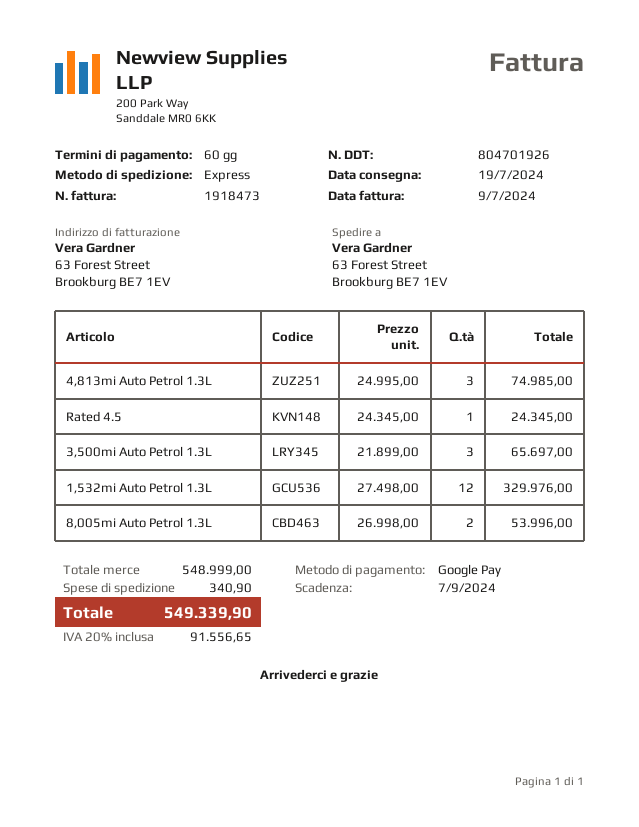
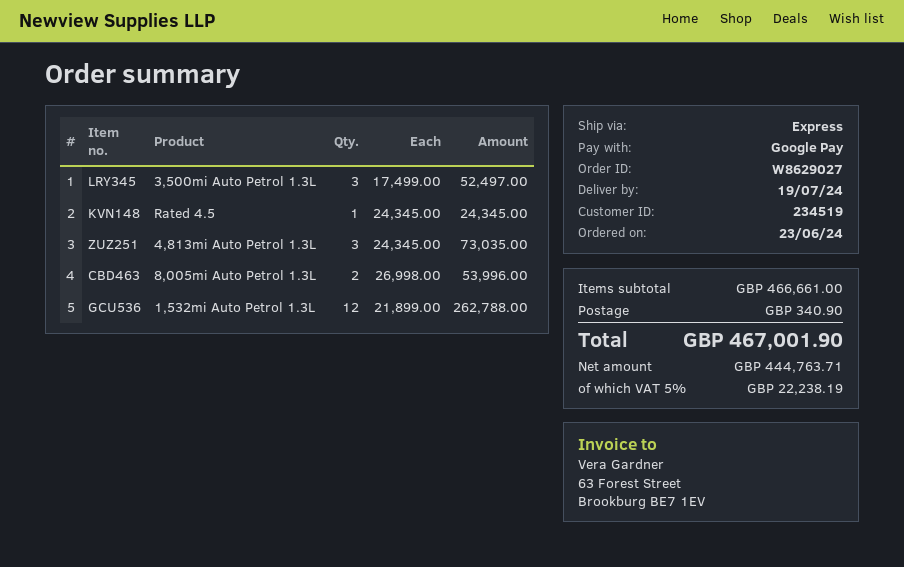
4,813mi Auto Petrol 1.3L: 3 x 24995.00 = 74985.00 -> 3 x 24345.00 = 73035.00
3,500mi Auto Petrol 1.3L: 3 x 21899.00 = 65697.00 -> 3 x 17499.00 = 52497.00
1,532mi Auto Petrol 1.3L: 12 x 27498.00 = 329976.00 -> 12 x 21899.00 = 262788.00
subtotal: 548999.00 -> 466661.00
tax: 20% = 91556.65 -> 5% = 22238.19
total: 549339.90 -> 467001.90

